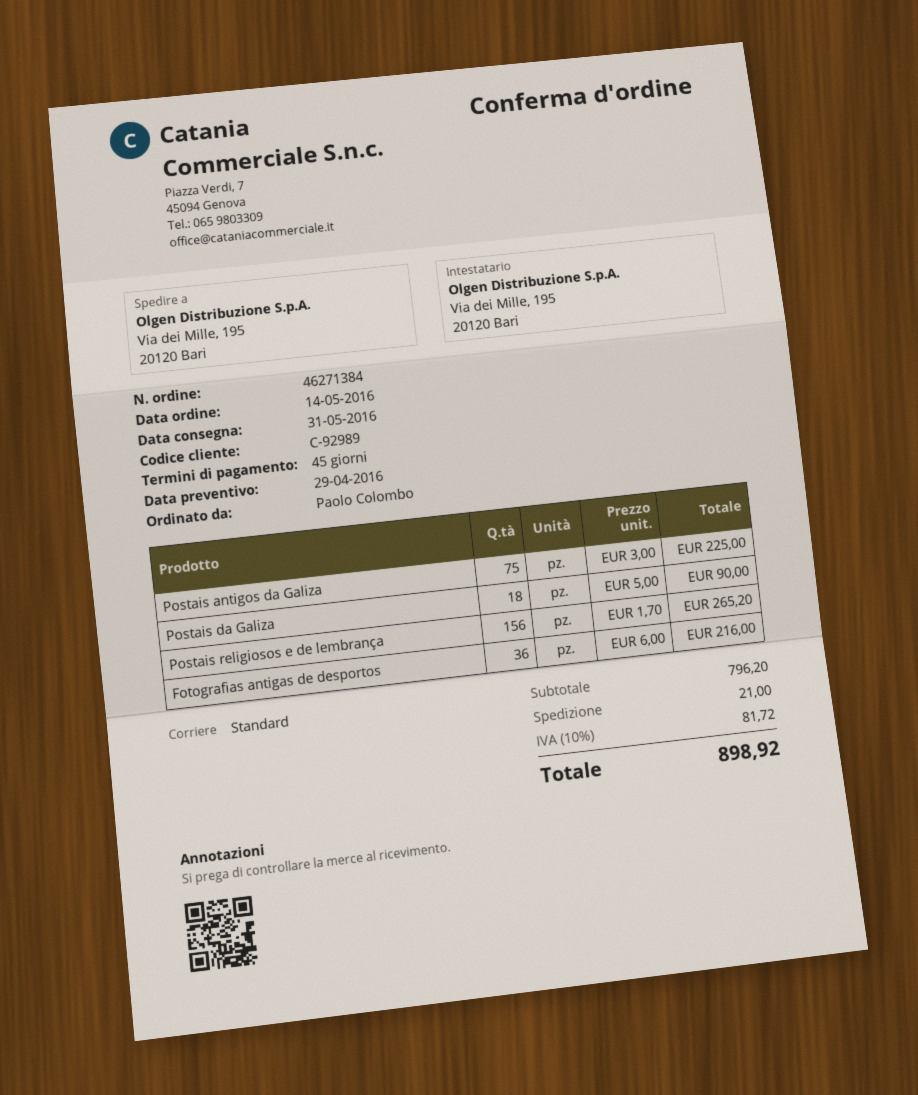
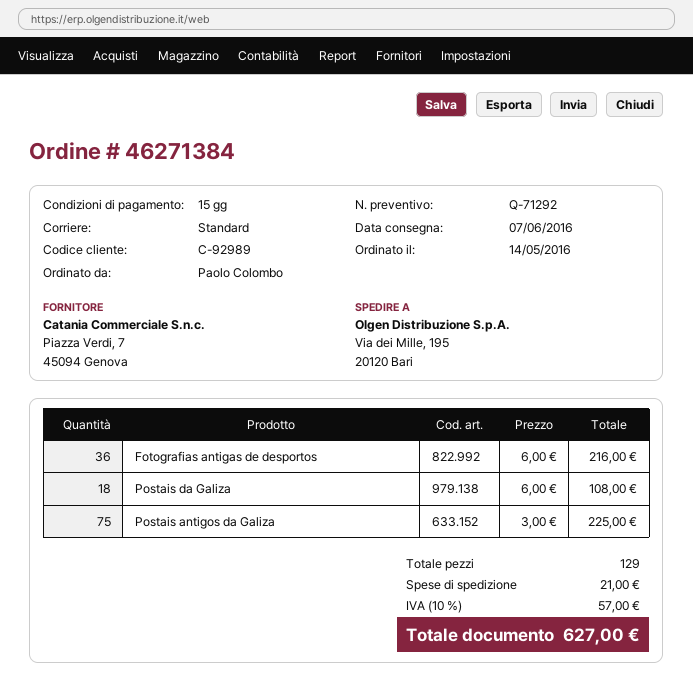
delivery date: 2016-05-31 -> 2016-06-07
payment terms: 45 days -> 15 days
Postais da Galiza: 18 x 5.00 = 90.00 -> 18 x 6.00 = 108.00
Postais religiosos e de lembrança: 156 x 1.70 = 265.20 -> none
tax: 10% = 81.72 -> 10% = 57.00
total: 898.92 -> 627.00

